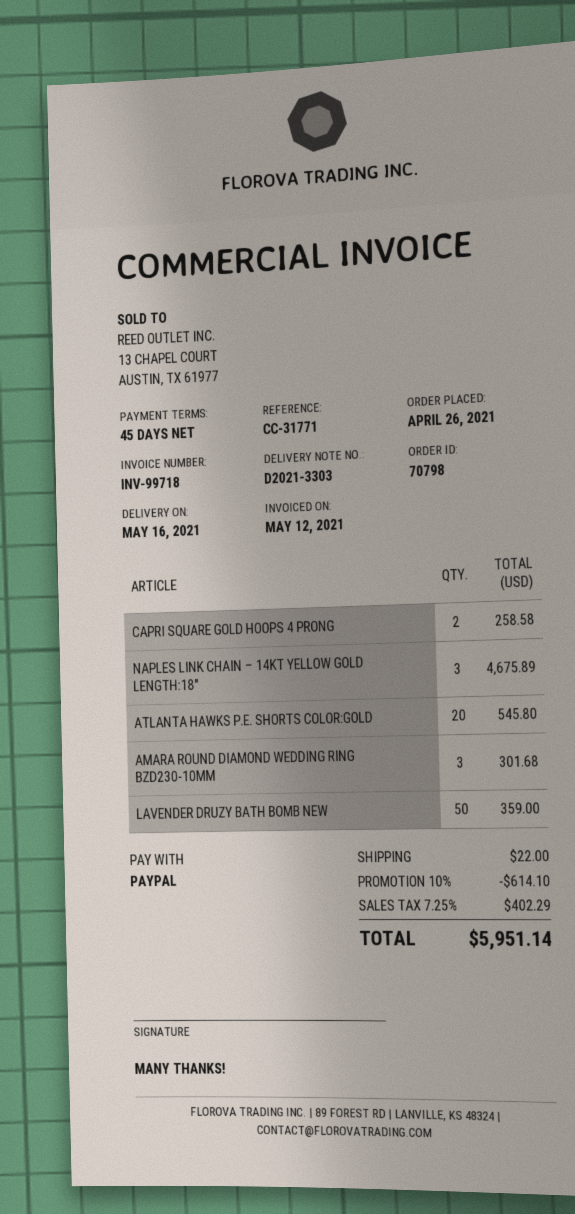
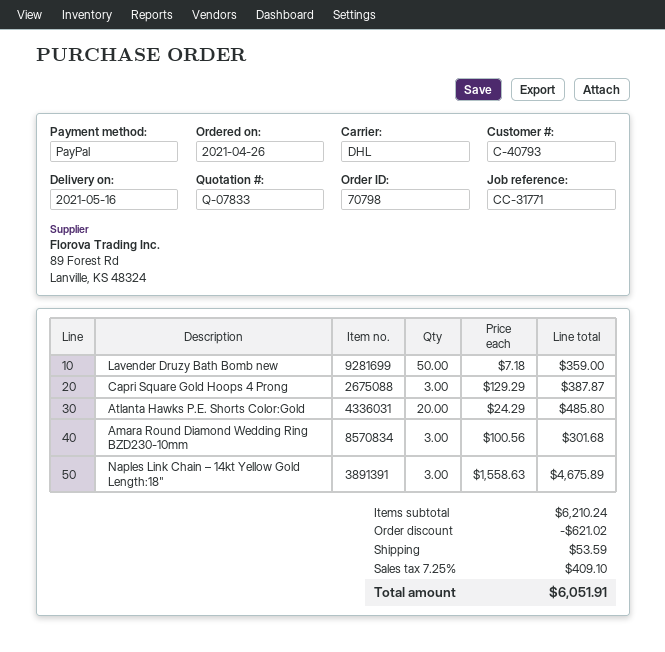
CAPRI SQUARE GOLD HOOPS 4 PRONG: 2 for 258.58 -> 3 for 387.87
ATLANTA HAWKS P.E. SHORTS COLOR:GOLD: 20 for 545.80 -> 20 for 485.80
discount: 614.10 -> 621.02
shipping: 22.00 -> 53.59
tax: 7.25% = 402.29 -> 7.25% = 409.10
total: 5951.14 -> 6051.91

